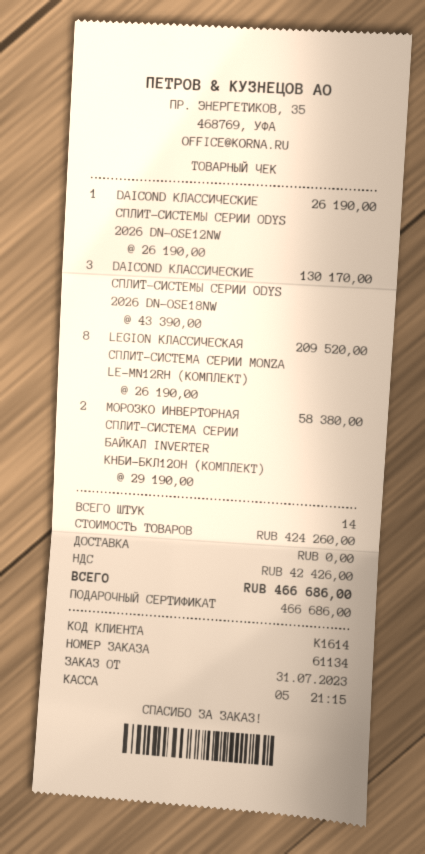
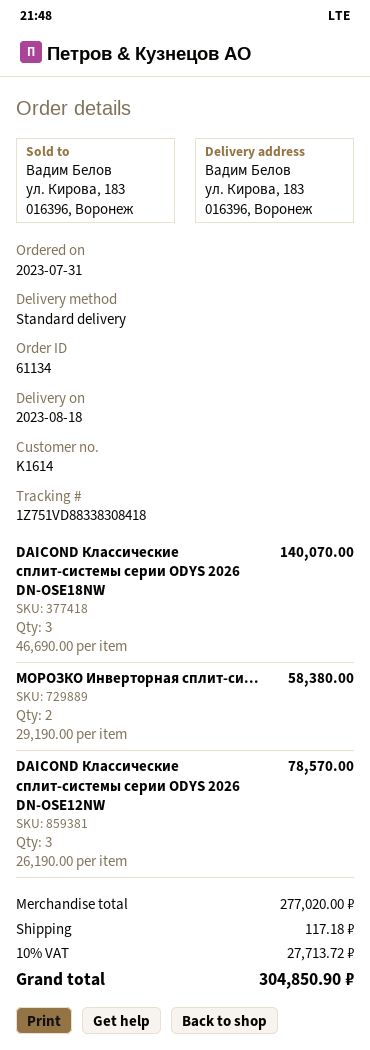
DAICOND КЛАССИЧЕСКИЕ СПЛИТ-СИСТЕМЫ СЕРИИ ODYS 2026 DN-OSE12NW: 1 x 26190.00 = 26190.00 -> 3 x 26190.00 = 78570.00
DAICOND КЛАССИЧЕСКИЕ СПЛИТ-СИСТЕМЫ СЕРИИ ODYS 2026 DN-OSE18NW: 3 x 43390.00 = 130170.00 -> 3 x 46690.00 = 140070.00
LEGION КЛАССИЧЕСКАЯ СПЛИТ-СИСТЕМА СЕРИИ MONZA LE-MN12RH (КОМПЛЕКТ): 8 x 26190.00 = 209520.00 -> none
subtotal: 424260.00 -> 277020.00
shipping: 0.00 -> 117.18
tax: 42426.00 -> 27713.72
total: 466686.00 -> 304850.90

